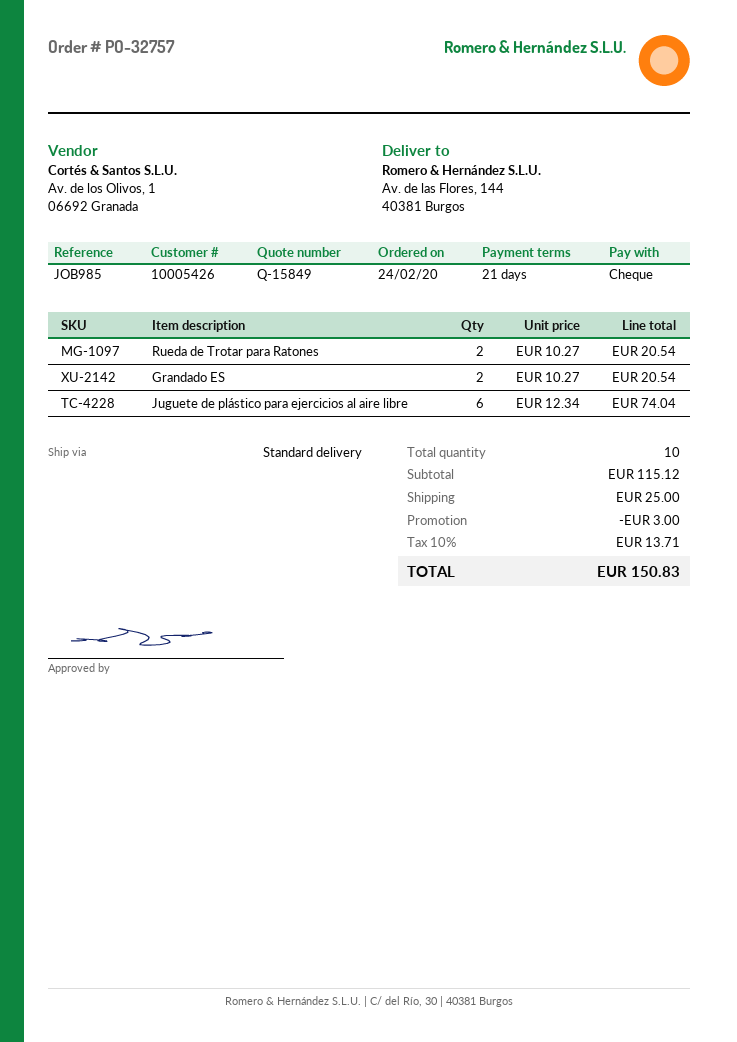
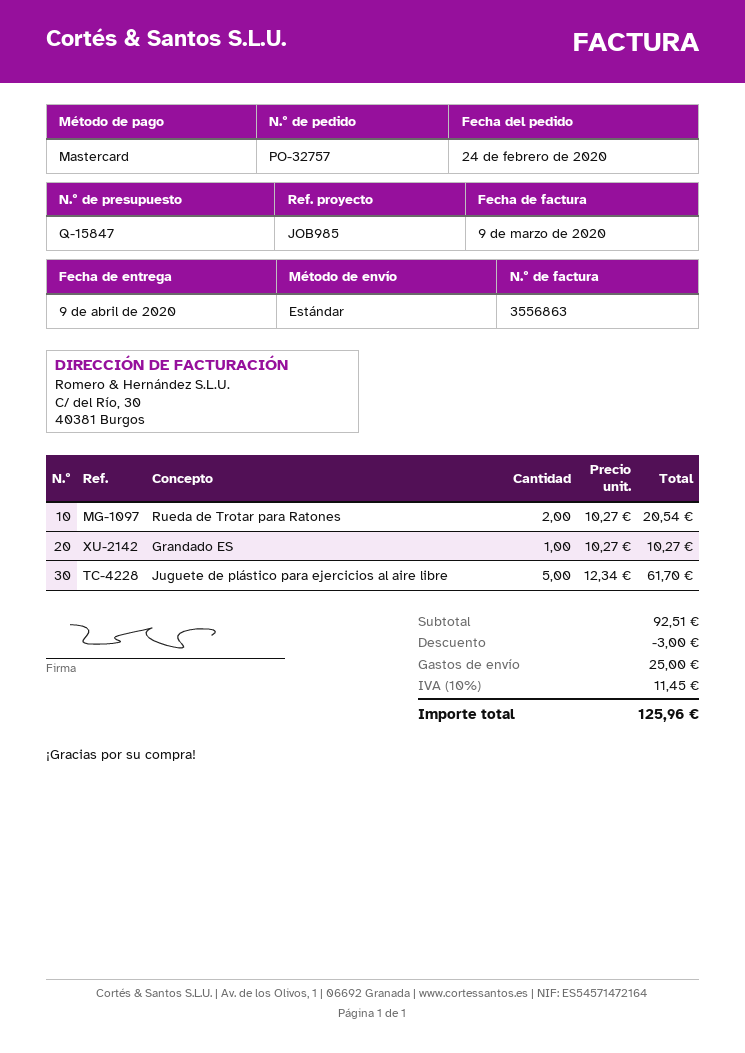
quote number: Q-15849 -> Q-15847
payment method: cheque -> Mastercard
Grandado ES: 2 x 10.27 = 20.54 -> 1 x 10.27 = 10.27
Juguete de plástico para ejercicios al aire libre: 6 x 12.34 = 74.04 -> 5 x 12.34 = 61.70
subtotal: 115.12 -> 92.51
tax: 10% = 13.71 -> 10% = 11.45
total: 150.83 -> 125.96

